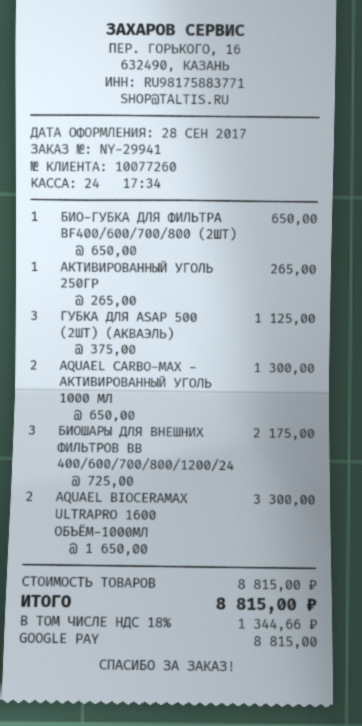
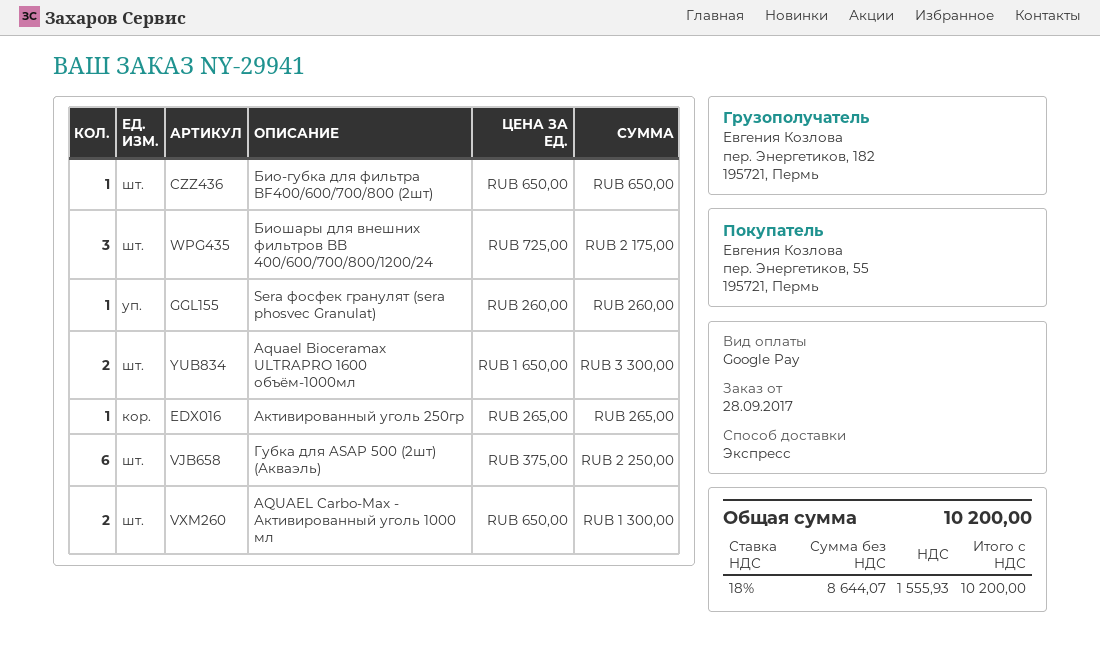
ГУБКА ДЛЯ ASAP 500 (2ШТ) (АКВАЭЛЬ): 3 x 375.00 = 1125.00 -> 6 x 375.00 = 2250.00
Sera фосфек гранулят (sera phosvec Granulat): none -> 1 x 260.00 = 260.00
tax: 18% = 1344.66 -> 18% = 1555.93
total: 8815.00 -> 10200.00

